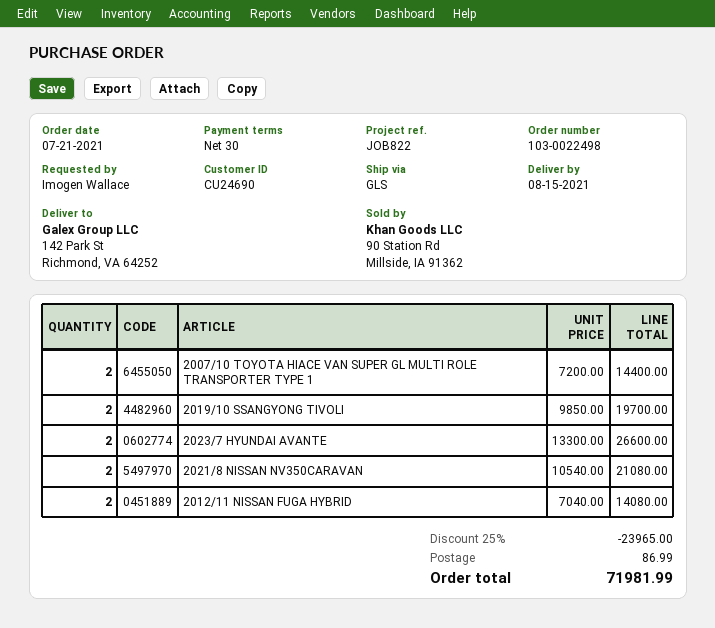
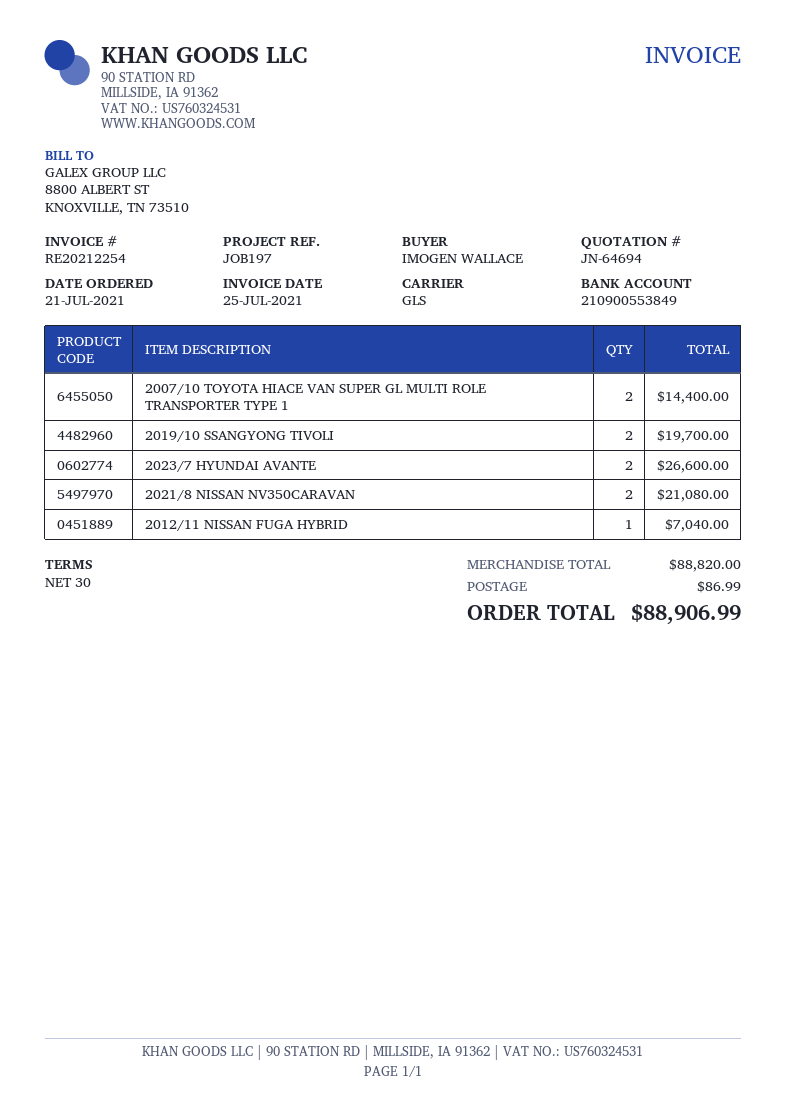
reference: JOB822 -> JOB197
2012/11 NISSAN FUGA HYBRID: 2 for 14080.00 -> 1 for 7040.00
discount: 25% = 23965.00 -> none
total: 71981.99 -> 88906.99

